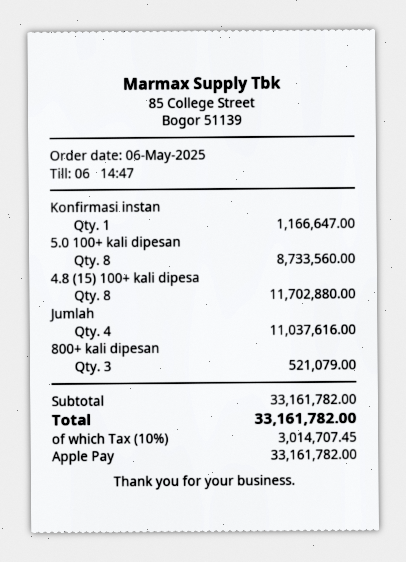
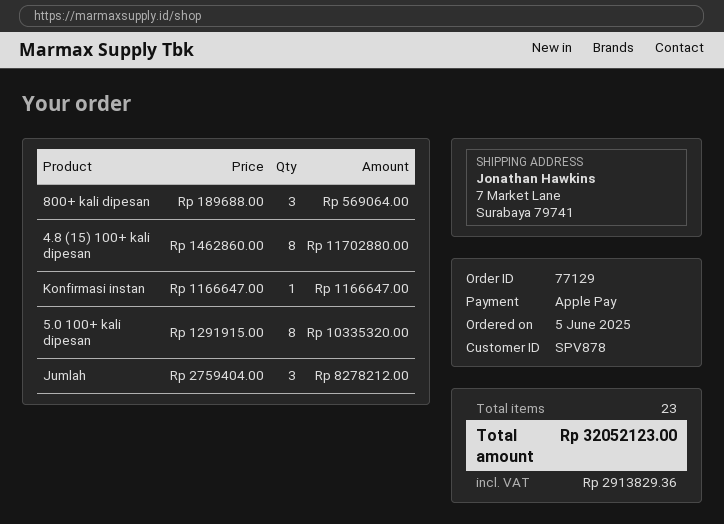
order date: 2025-05-06 -> 2025-06-05
5.0 100+ kali dipesan: 8 for 8733560.00 -> 8 for 10335320.00
Jumlah: 4 for 11037616.00 -> 3 for 8278212.00
800+ kali dipesan: 3 for 521079.00 -> 3 for 569064.00
tax: 3014707.45 -> 2913829.36
total: 33161782.00 -> 32052123.00

